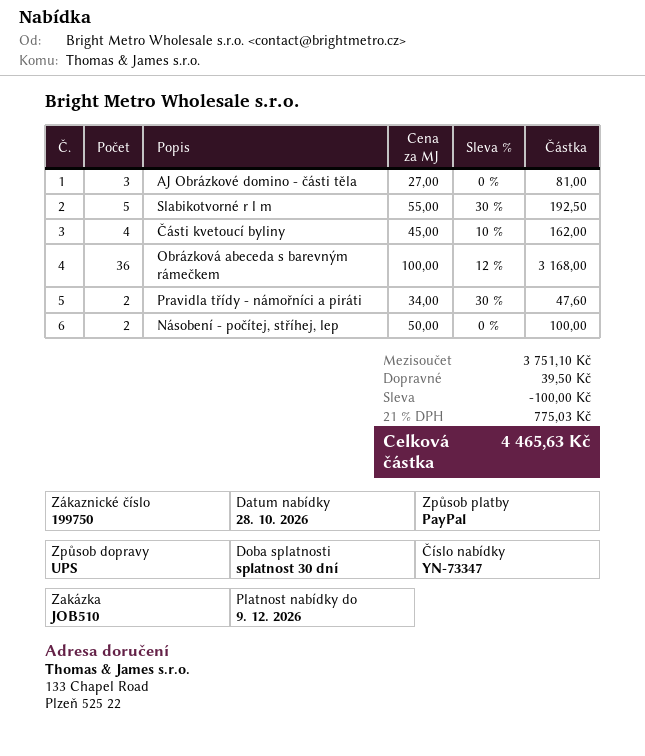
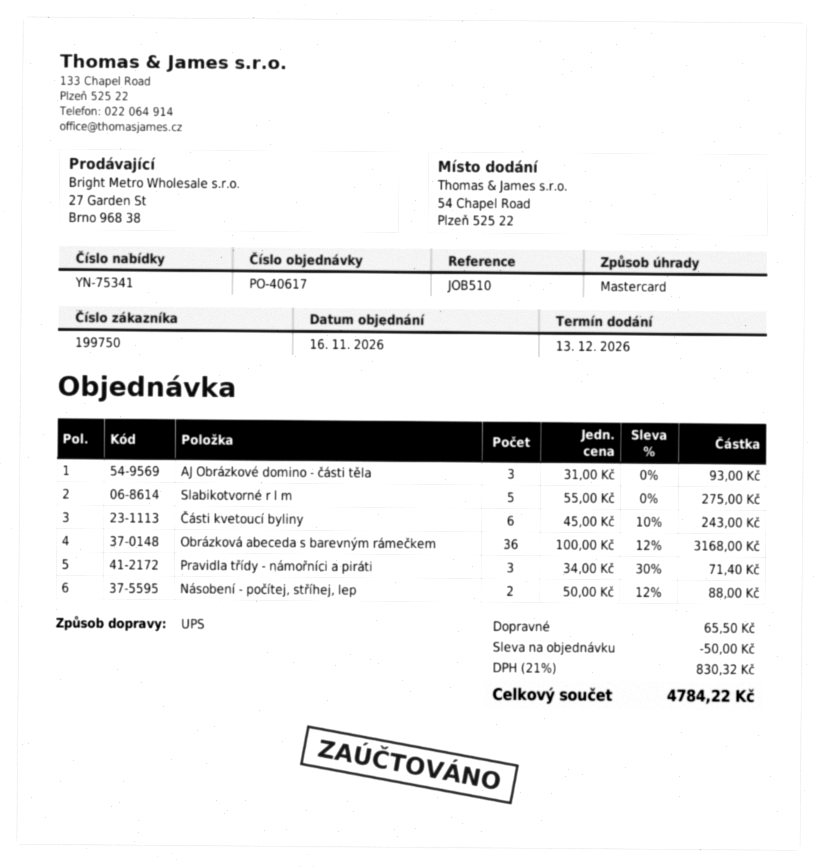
quote number: YN-73347 -> YN-75341
payment method: PayPal -> Mastercard
ship to: 133 Chapel Road, Plzeň 525 22 -> 54 Chapel Road, Plzeň 525 22
AJ Obrázkové domino - části těla: 3 x 27.00 = 81.00 -> 3 x 31.00 = 93.00
Slabikotvorné r l m: 5 x 55.00 - 30% = 192.50 -> 5 x 55.00 = 275.00
Části kvetoucí byliny: 4 x 45.00 - 10% = 162.00 -> 6 x 45.00 - 10% = 243.00
Pravidla třídy - námořníci a piráti: 2 x 34.00 - 30% = 47.60 -> 3 x 34.00 - 30% = 71.40
Násobení - počítej, stříhej, lep: 2 x 50.00 = 100.00 -> 2 x 50.00 - 12% = 88.00
discount: 100.00 -> 50.00
shipping: 39.50 -> 65.50
tax: 21% = 775.03 -> 21% = 830.32
total: 4465.63 -> 4784.22

